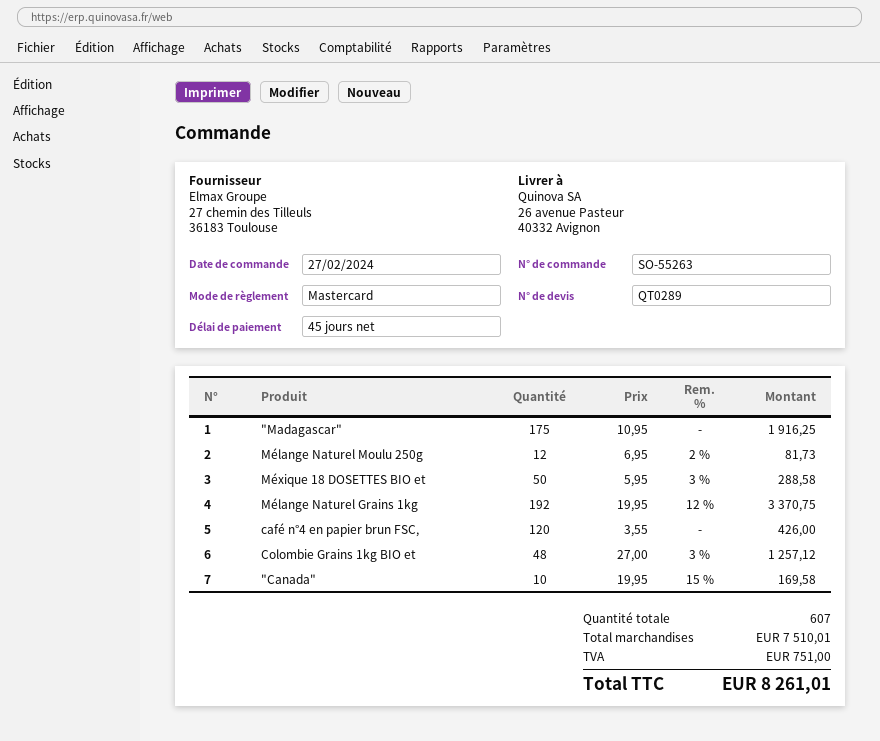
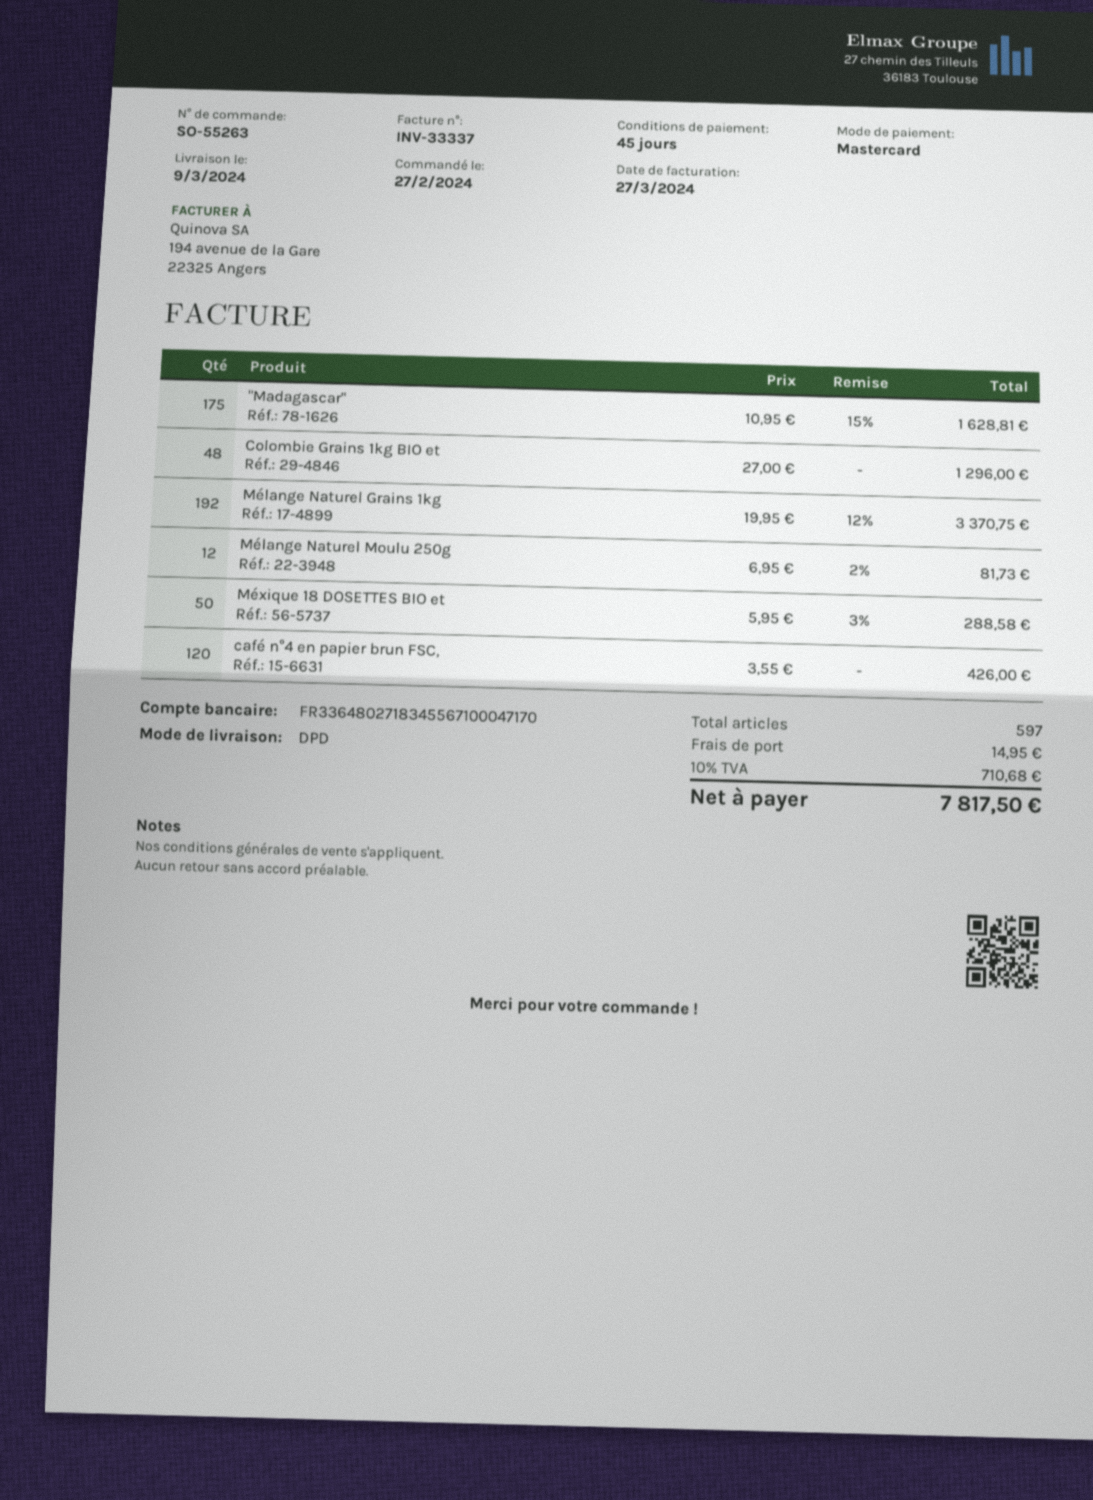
"Madagascar": 175 x 10.95 = 1916.25 -> 175 x 10.95 - 15% = 1628.81
Colombie Grains 1kg BIO et: 48 x 27.00 - 3% = 1257.12 -> 48 x 27.00 = 1296.00
"Canada": 10 x 19.95 - 15% = 169.58 -> none
total quantity: 607 -> 597
shipping: none -> 14.95
tax: 751.00 -> 710.68
total: 8261.01 -> 7817.50

